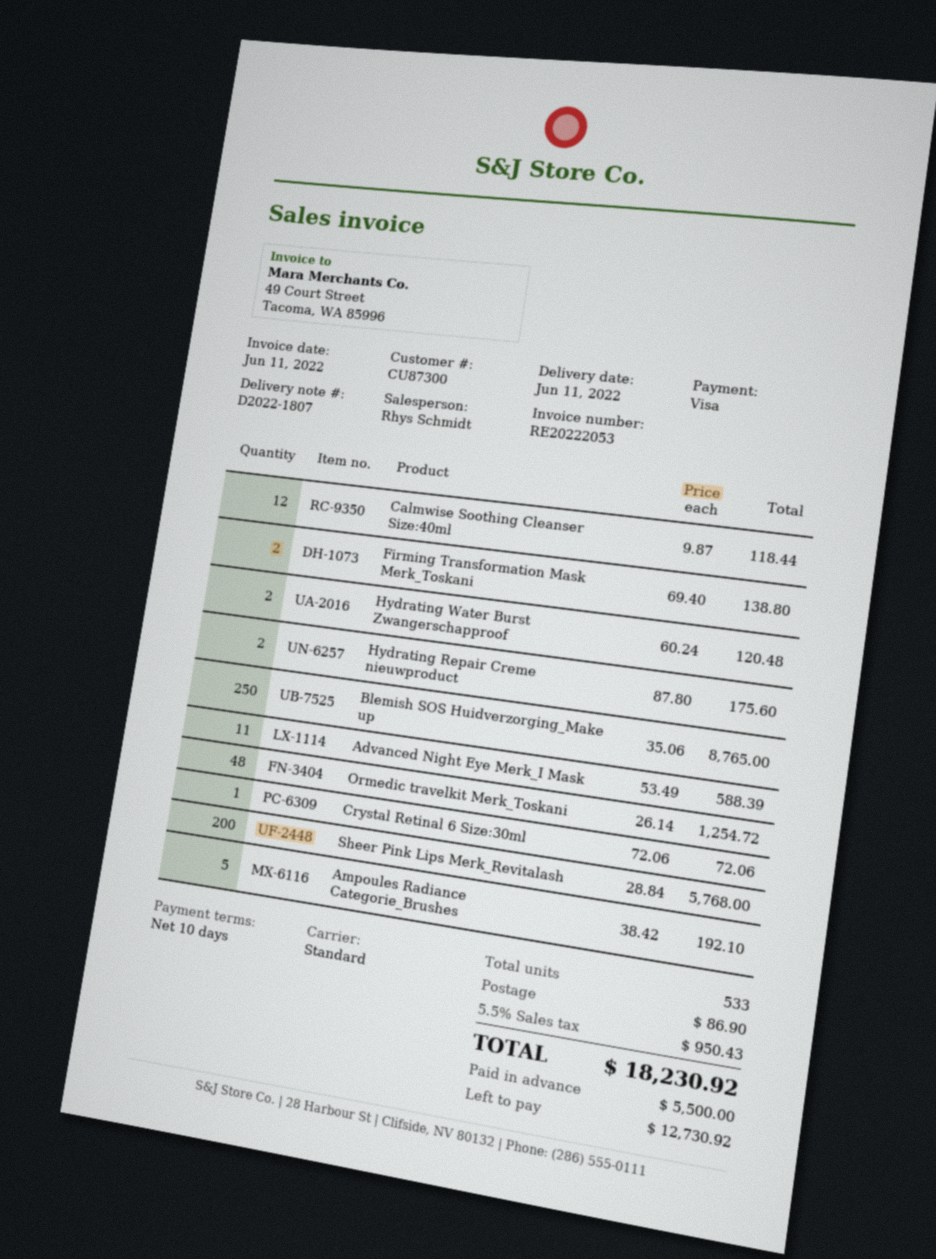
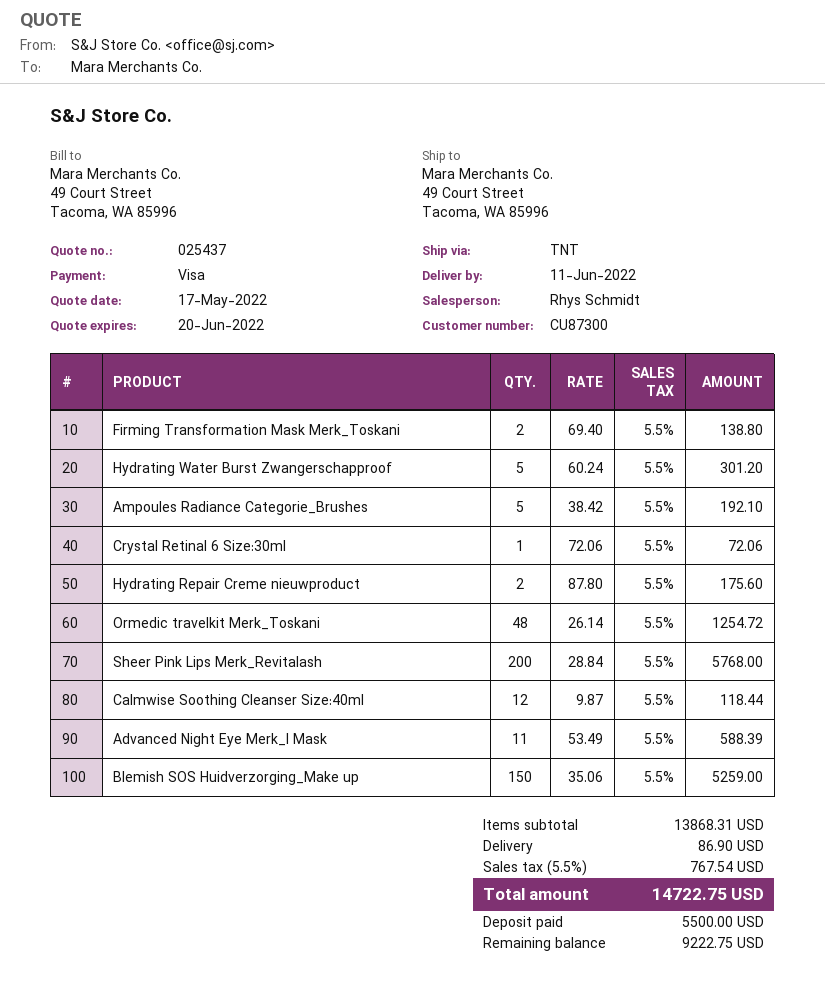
shipping method: standard -> TNT
Hydrating Water Burst Zwangerschapproof: 2 x 60.24 = 120.48 -> 5 x 60.24 = 301.20
Blemish SOS Huidverzorging_Make up: 250 x 35.06 = 8765.00 -> 150 x 35.06 = 5259.00
tax: 5.5% = 950.43 -> 5.5% = 767.54
total: 18230.92 -> 14722.75
balance: 12730.92 -> 9222.75

